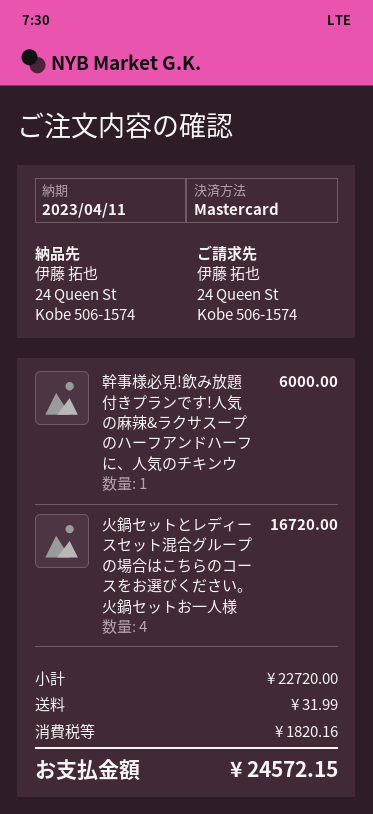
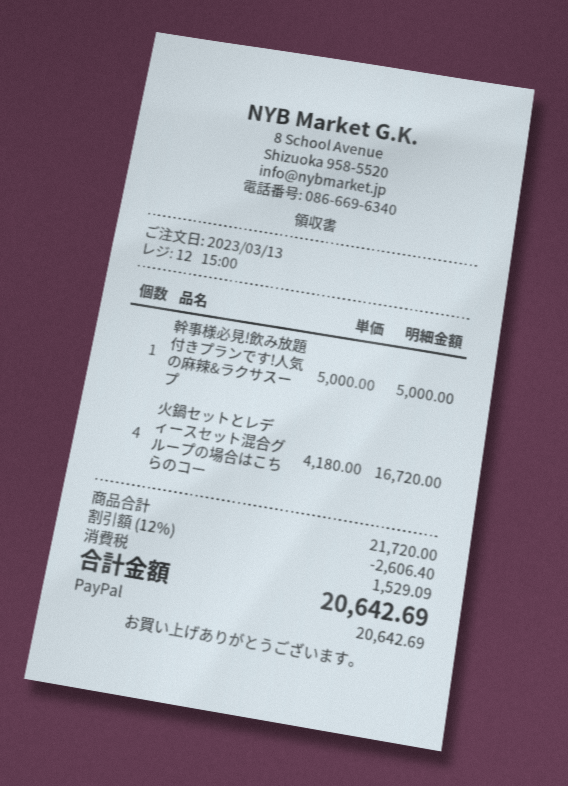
payment method: Mastercard -> PayPal
幹事様必見!飲み放題付きプランです!人気の麻辣&ラクサスープのハーフアンドハーフに、人気のチキンウ: 1 for 6000.00 -> 1 for 5000.00
subtotal: 22720.00 -> 21720.00
discount: none -> 12% = 2606.40
shipping: 31.99 -> none
tax: 1820.16 -> 1529.09
total: 24572.15 -> 20642.69

